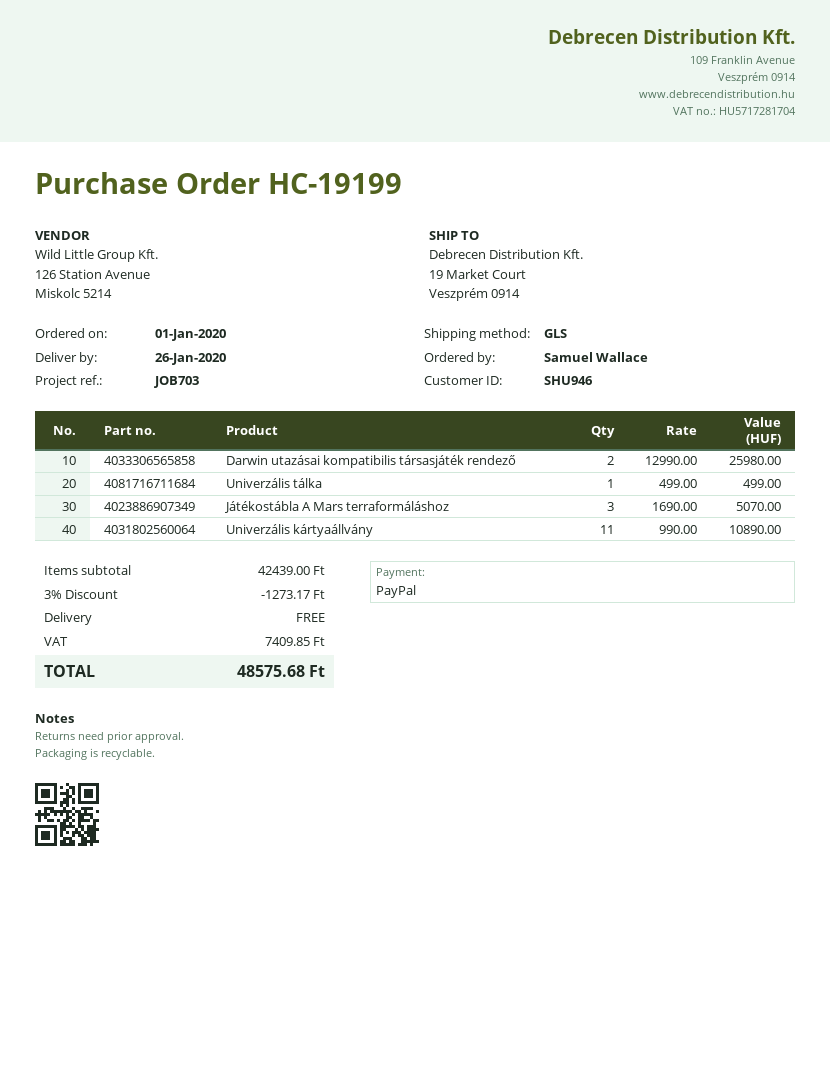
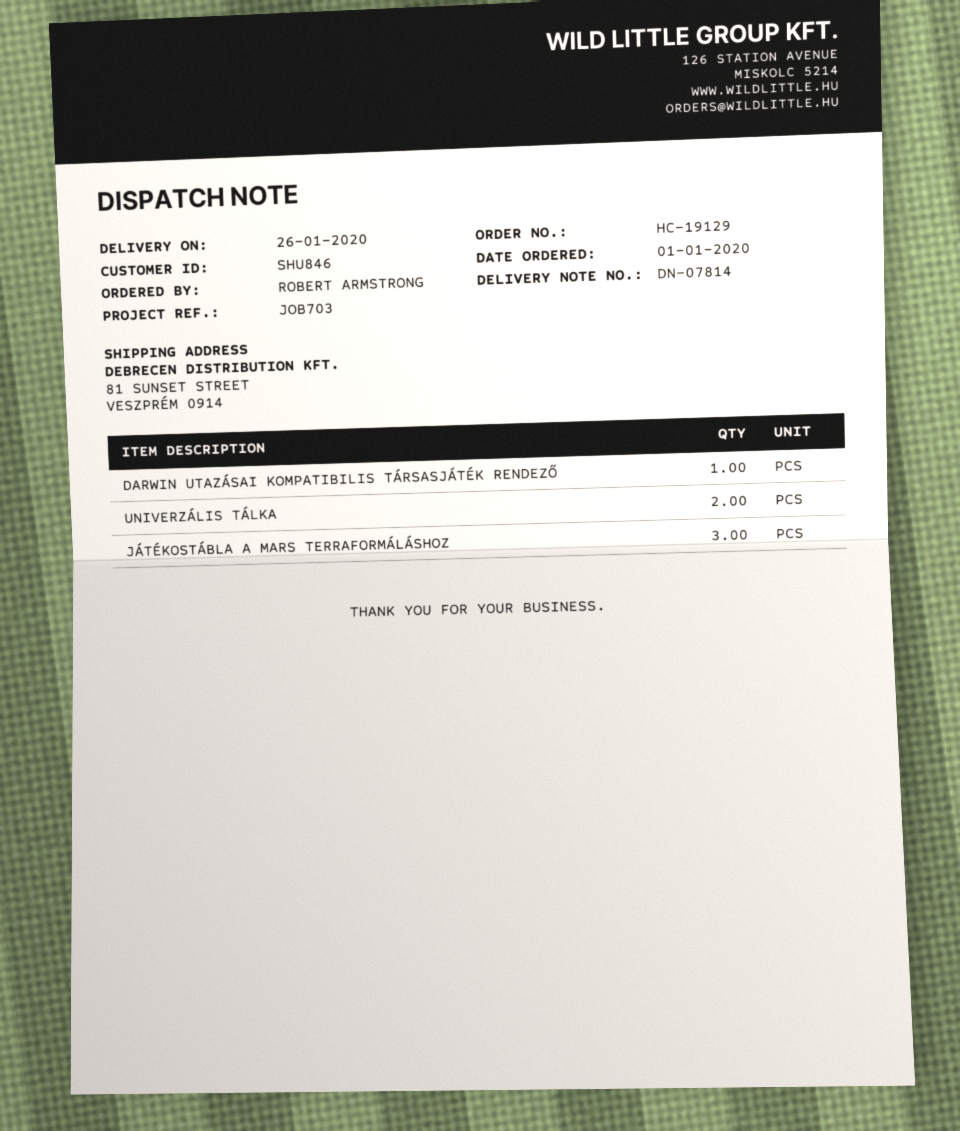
order number: HC-19199 -> HC-19129
customer number: SHU946 -> SHU846
ordered by: Samuel Wallace -> ROBERT ARMSTRONG
ship to: 19 Market Court, Veszprém 0914 -> 81 SUNSET STREET, VESZPRÉM 0914
Darwin utazásai kompatibilis társasjáték rendező: 2 -> 1
Univerzális tálka: 1 -> 2
Univerzális kártyaállvány: 11 -> none

